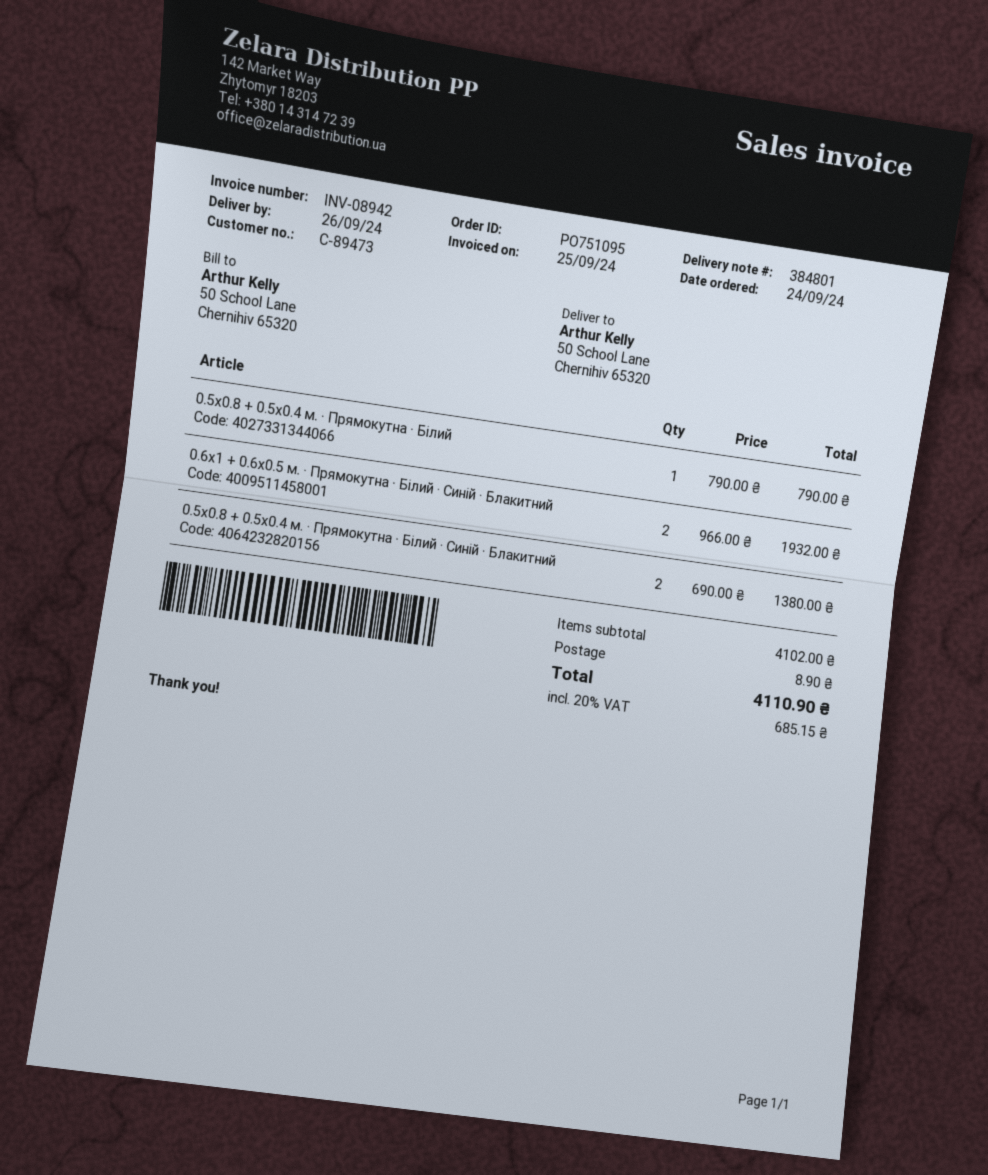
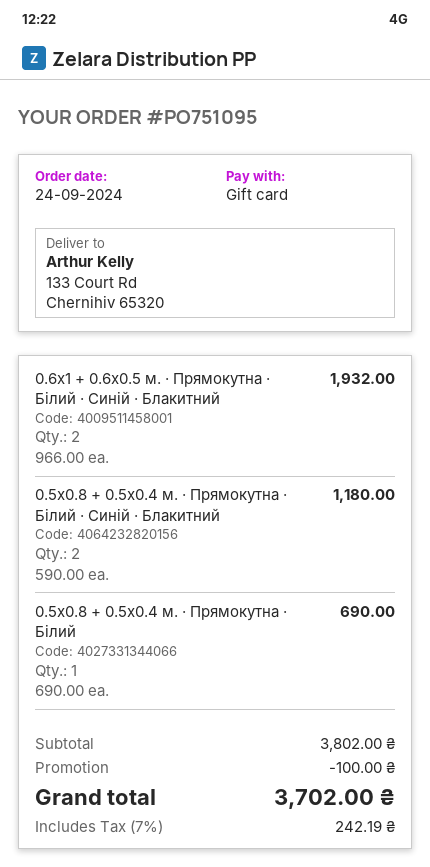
ship to: 50 School Lane, Chernihiv 65320 -> 133 Court Rd, Chernihiv 65320
0.5x0.8 + 0.5x0.4 м. · Прямокутна · Білий: 1 x 790.00 = 790.00 -> 1 x 690.00 = 690.00
0.5x0.8 + 0.5x0.4 м. · Прямокутна · Білий · Синій · Блакитний: 2 x 690.00 = 1380.00 -> 2 x 590.00 = 1180.00
subtotal: 4102.00 -> 3802.00
discount: none -> 100.00
shipping: 8.90 -> none
tax: 20% = 685.15 -> 7% = 242.19
total: 4110.90 -> 3702.00

